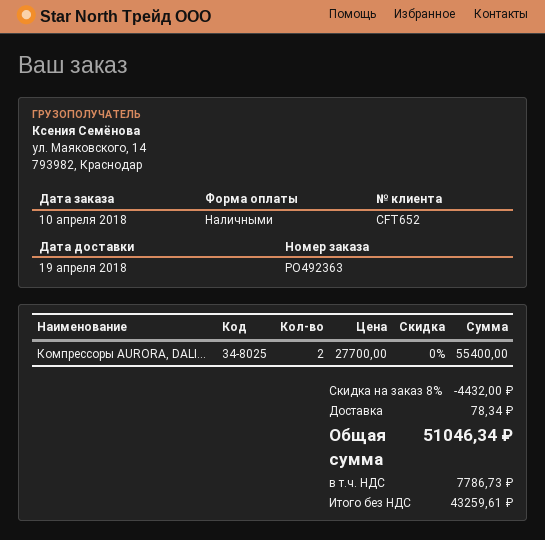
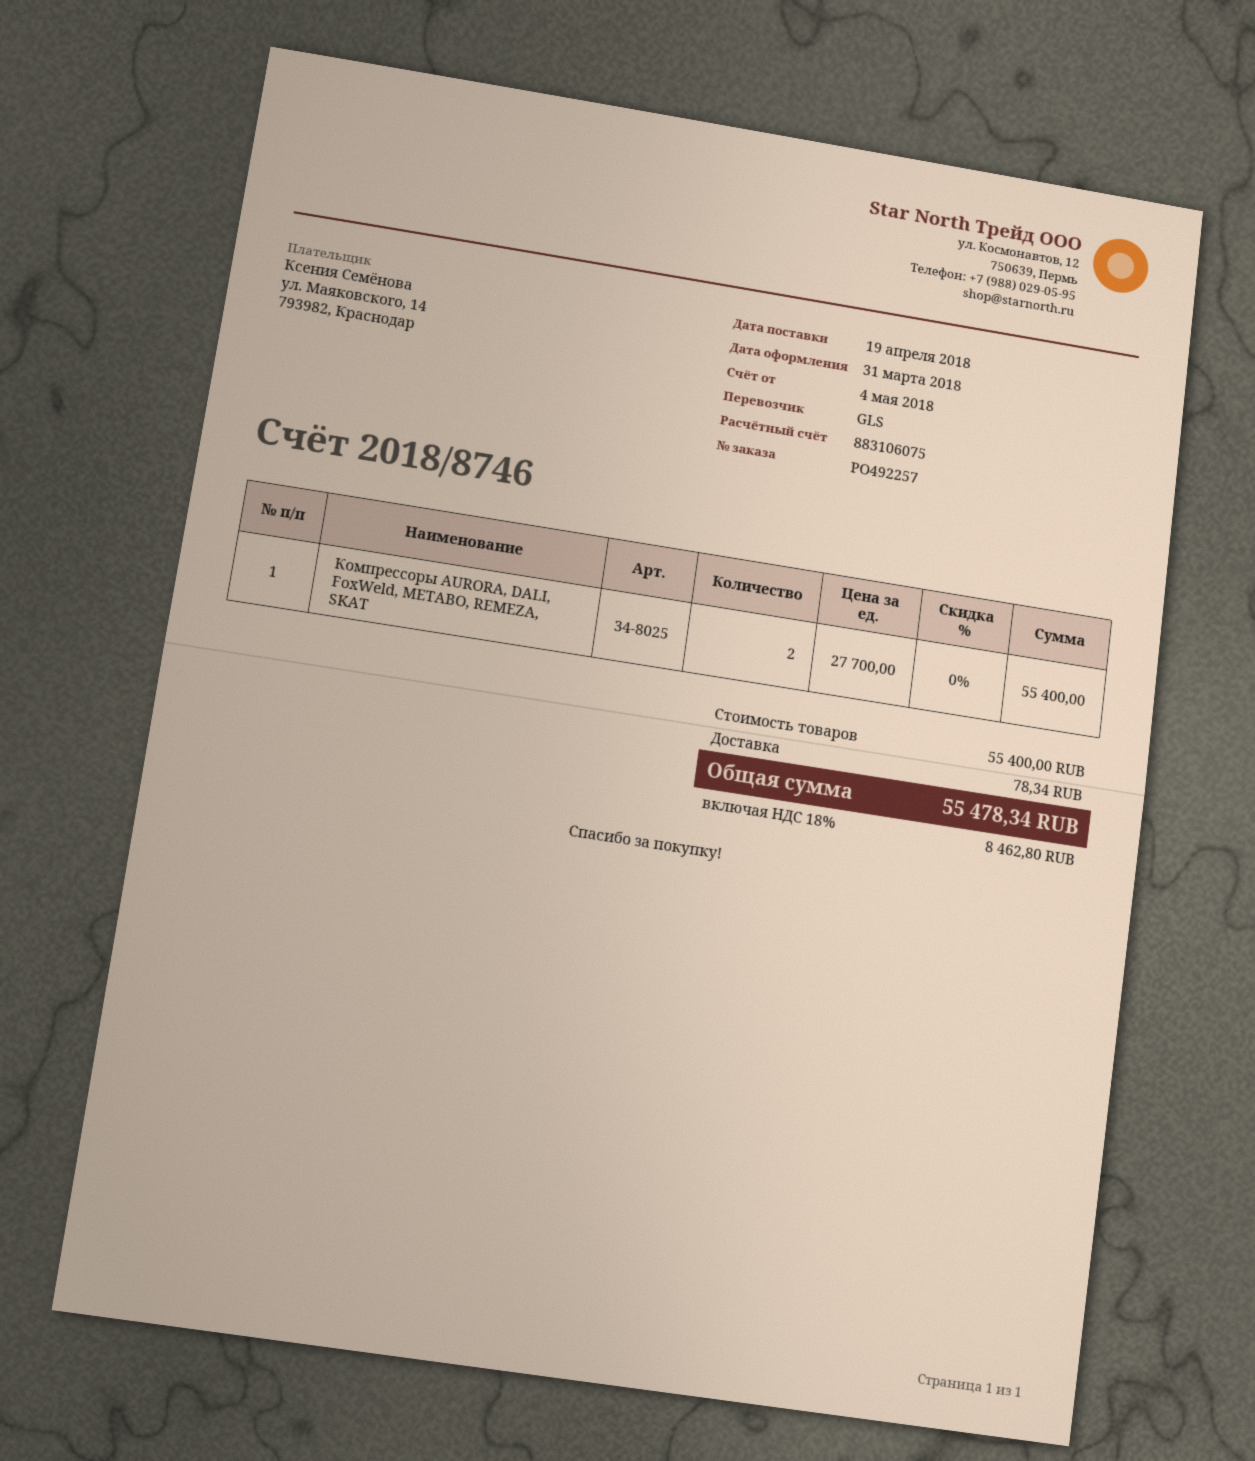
order number: PO492363 -> PO492257
order date: 2018-04-10 -> 2018-03-31
discount: 8% = 4432.00 -> none
tax: 7786.73 -> 8462.80
total: 51046.34 -> 55478.34

